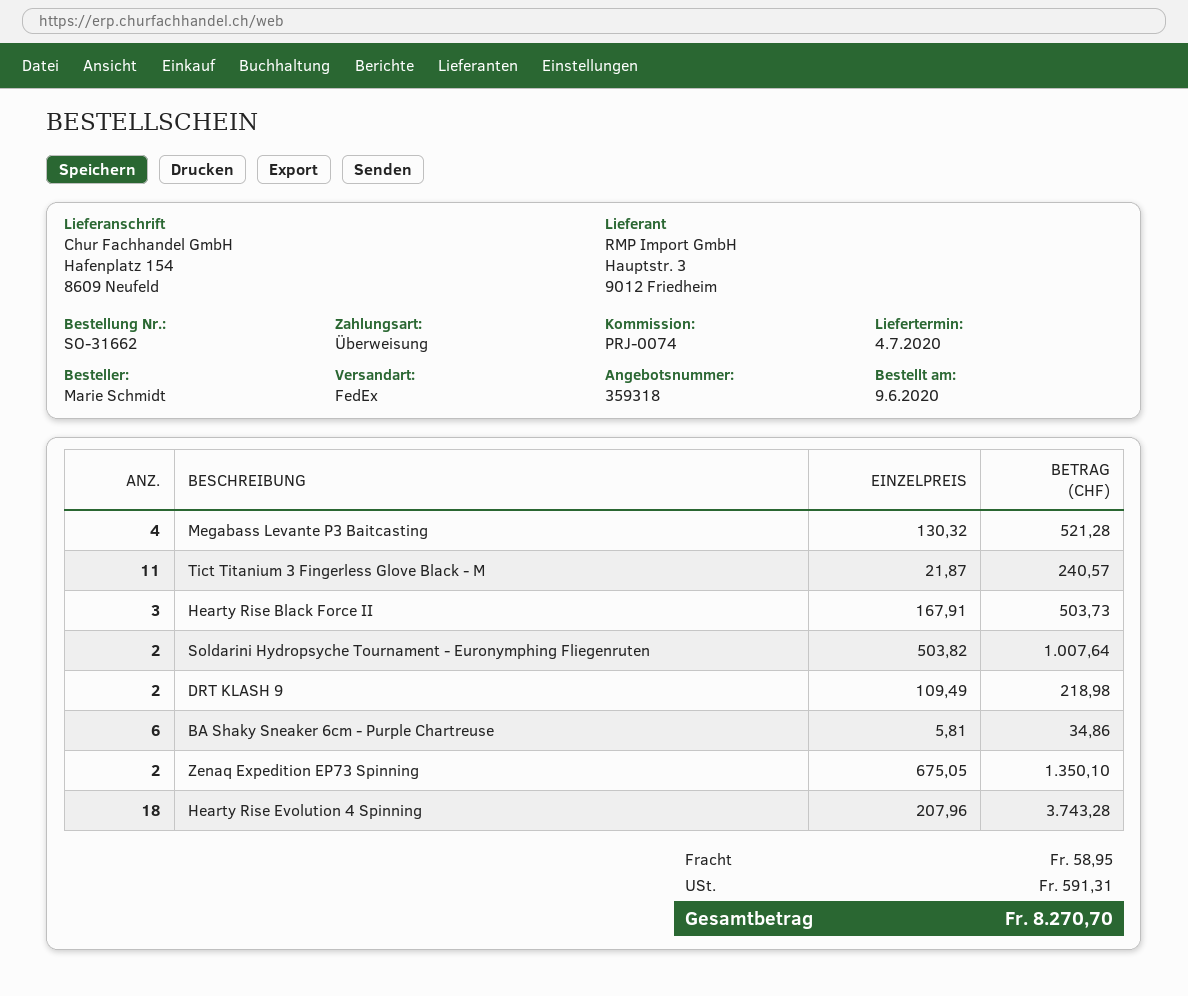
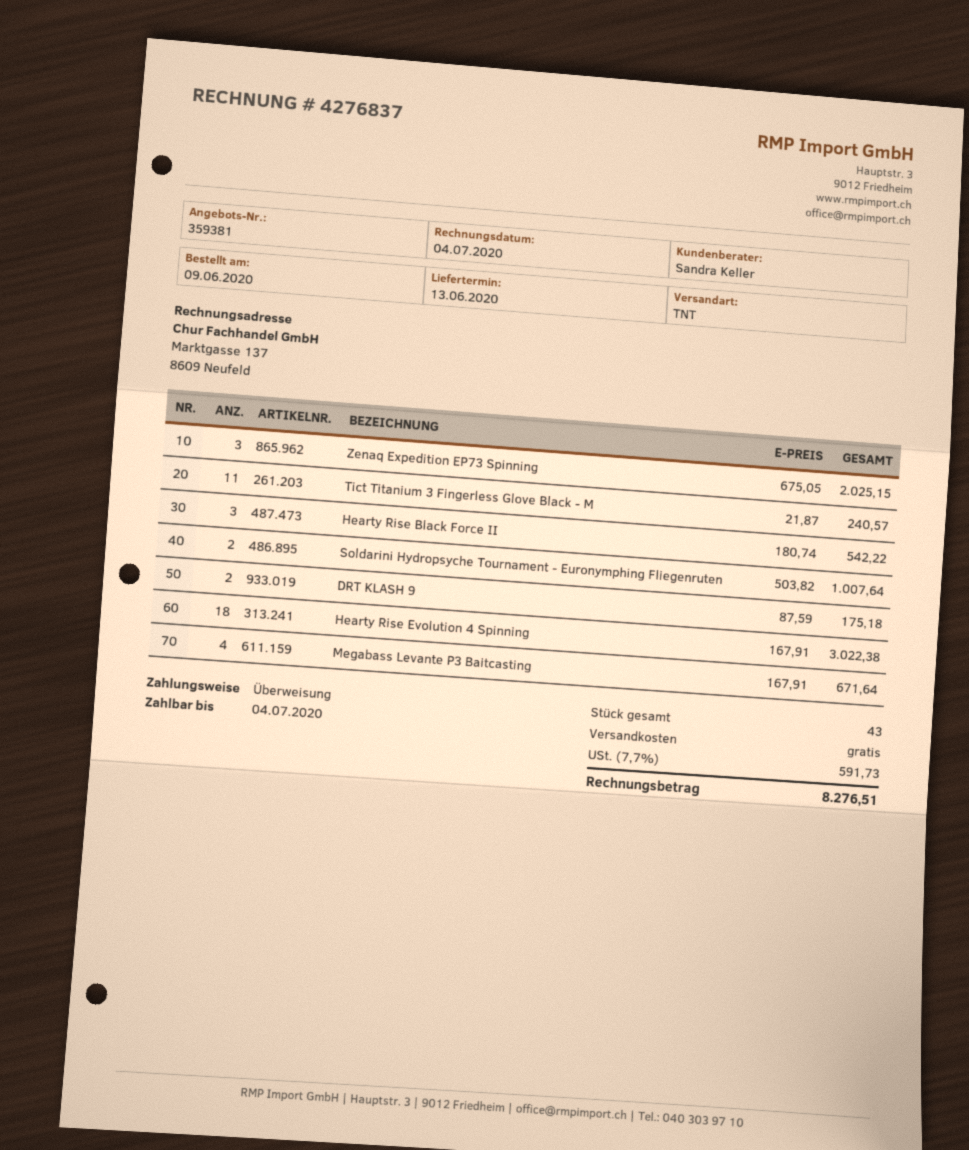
quote number: 359318 -> 359381
delivery date: 2020-07-04 -> 2020-06-13
shipping method: FedEx -> TNT
Megabass Levante P3 Baitcasting: 4 x 130.32 = 521.28 -> 4 x 167.91 = 671.64
Hearty Rise Black Force II: 3 x 167.91 = 503.73 -> 3 x 180.74 = 542.22
DRT KLASH 9: 2 x 109.49 = 218.98 -> 2 x 87.59 = 175.18
BA Shaky Sneaker 6cm - Purple Chartreuse: 6 x 5.81 = 34.86 -> none
Zenaq Expedition EP73 Spinning: 2 x 675.05 = 1350.10 -> 3 x 675.05 = 2025.15
Hearty Rise Evolution 4 Spinning: 18 x 207.96 = 3743.28 -> 18 x 167.91 = 3022.38
shipping: 58.95 -> 0.00
tax: 591.31 -> 591.73
total: 8270.70 -> 8276.51

